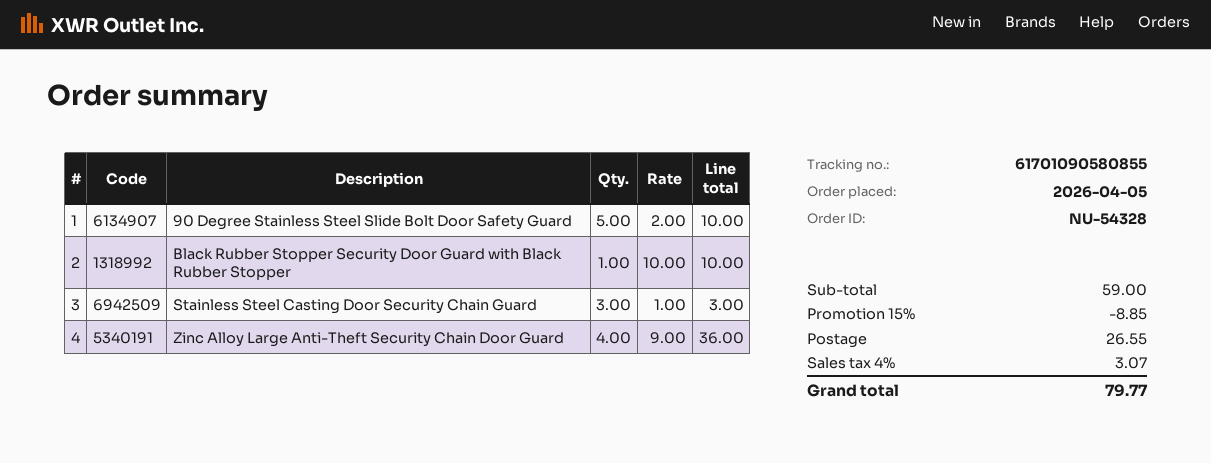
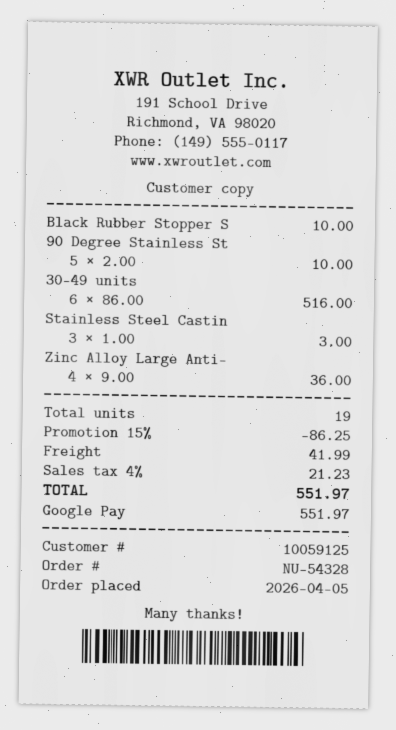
30-49 units: none -> 6 x 86.00 = 516.00
discount: 15% = 8.85 -> 15% = 86.25
shipping: 26.55 -> 41.99
tax: 4% = 3.07 -> 4% = 21.23
total: 79.77 -> 551.97

